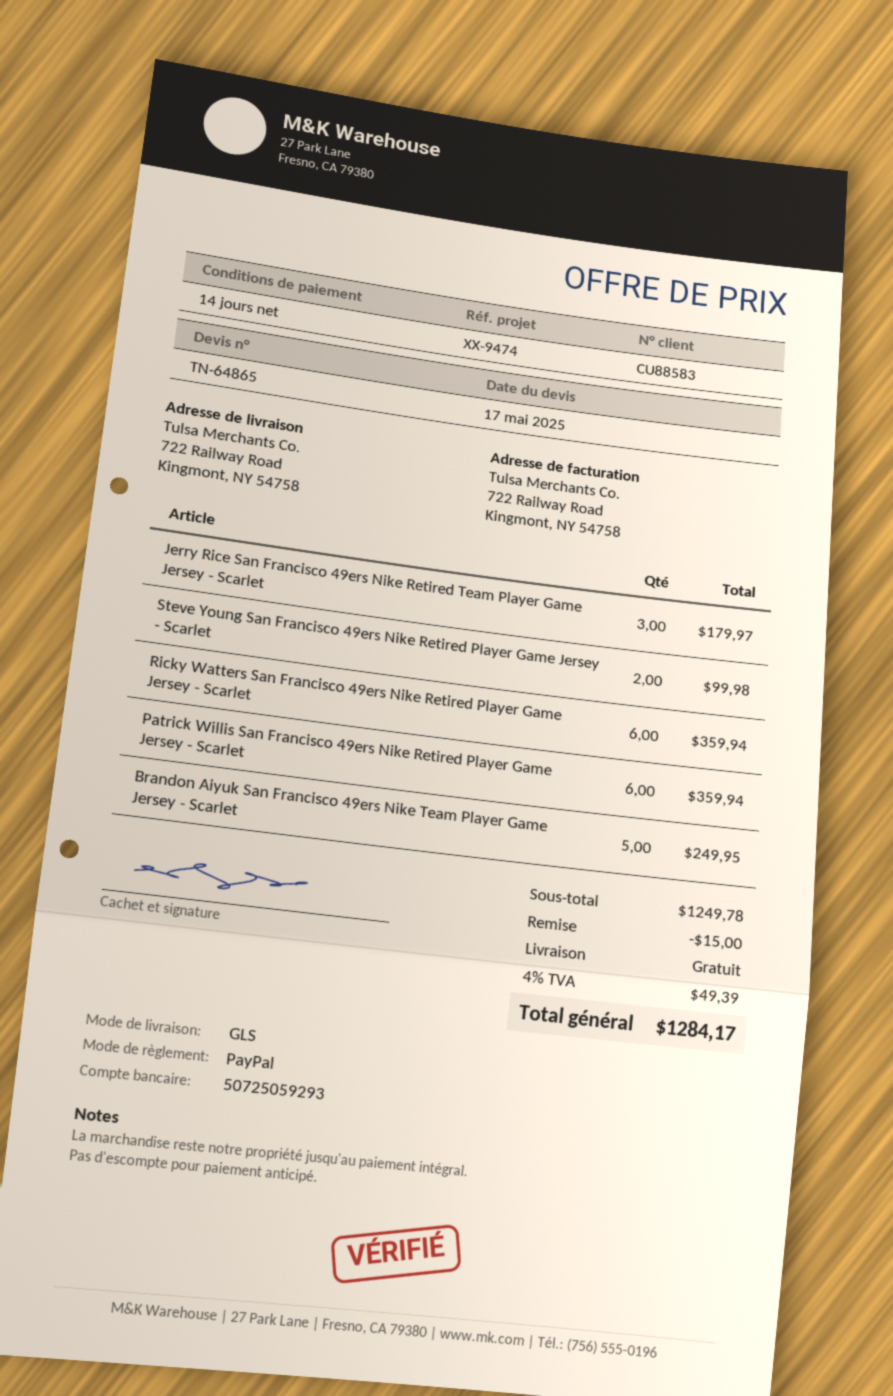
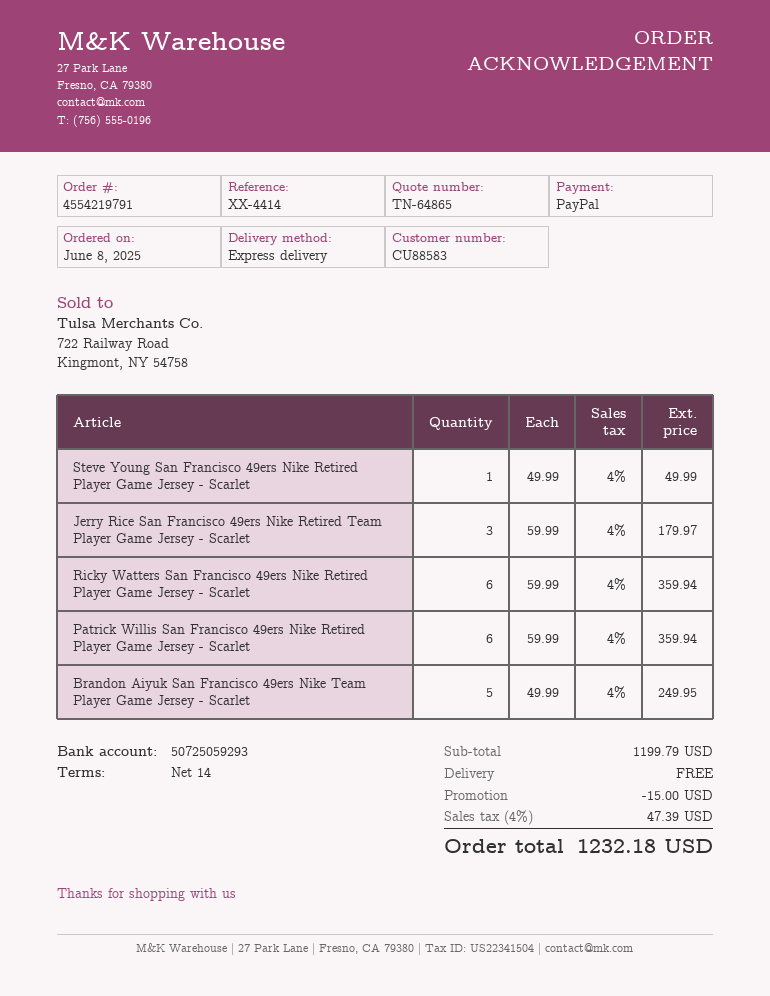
reference: XX-9474 -> XX-4414
shipping method: GLS -> express
Steve Young San Francisco 49ers Nike Retired Player Game Jersey - Scarlet: 2 for 99.98 -> 1 for 49.99
subtotal: 1249.78 -> 1199.79
tax: 4% = 49.39 -> 4% = 47.39
total: 1284.17 -> 1232.18

